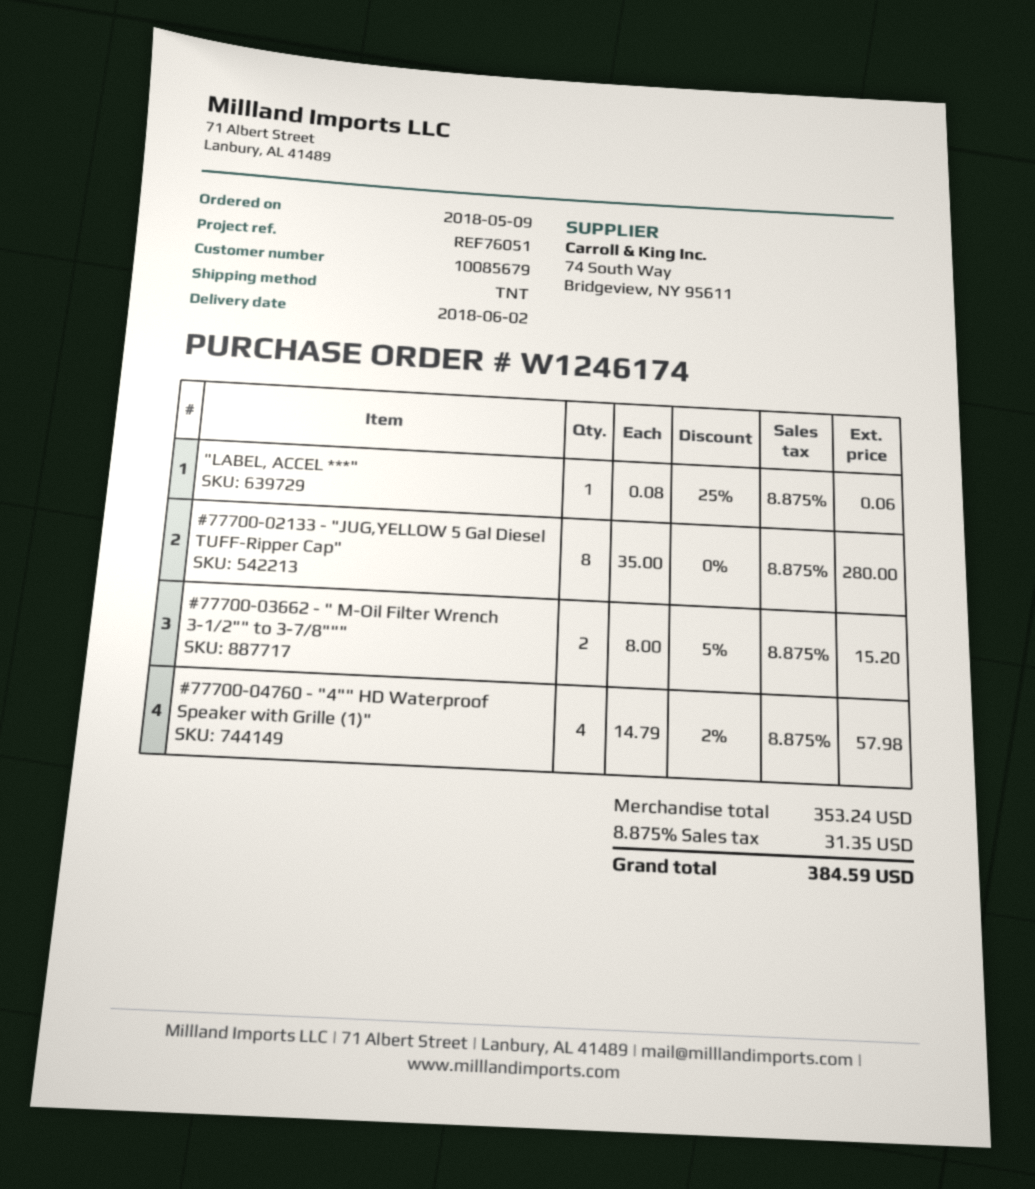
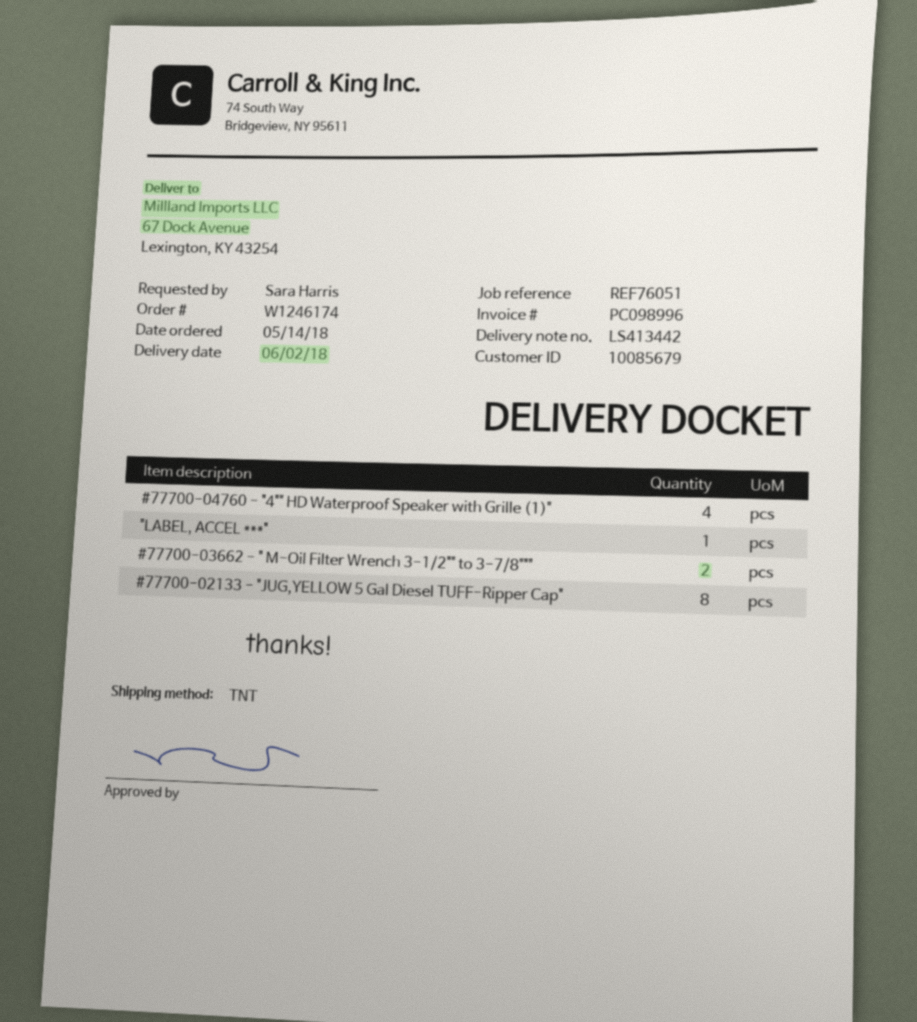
order date: 2018-05-09 -> 2018-05-14

